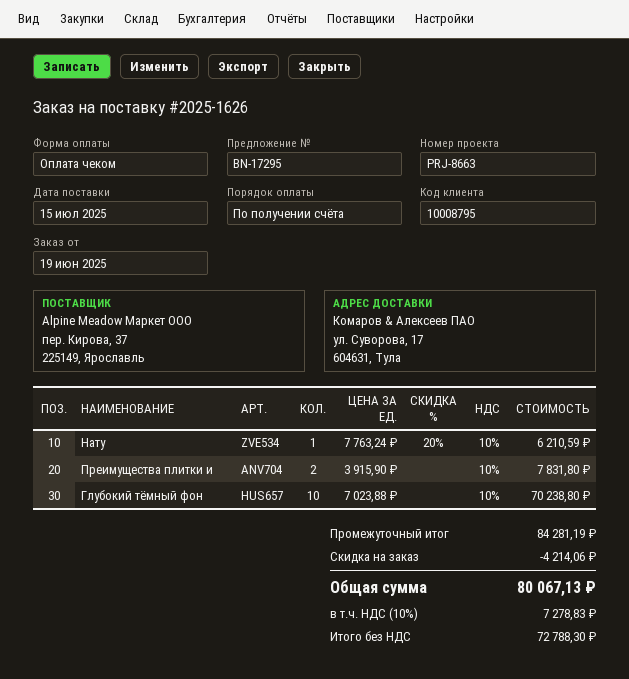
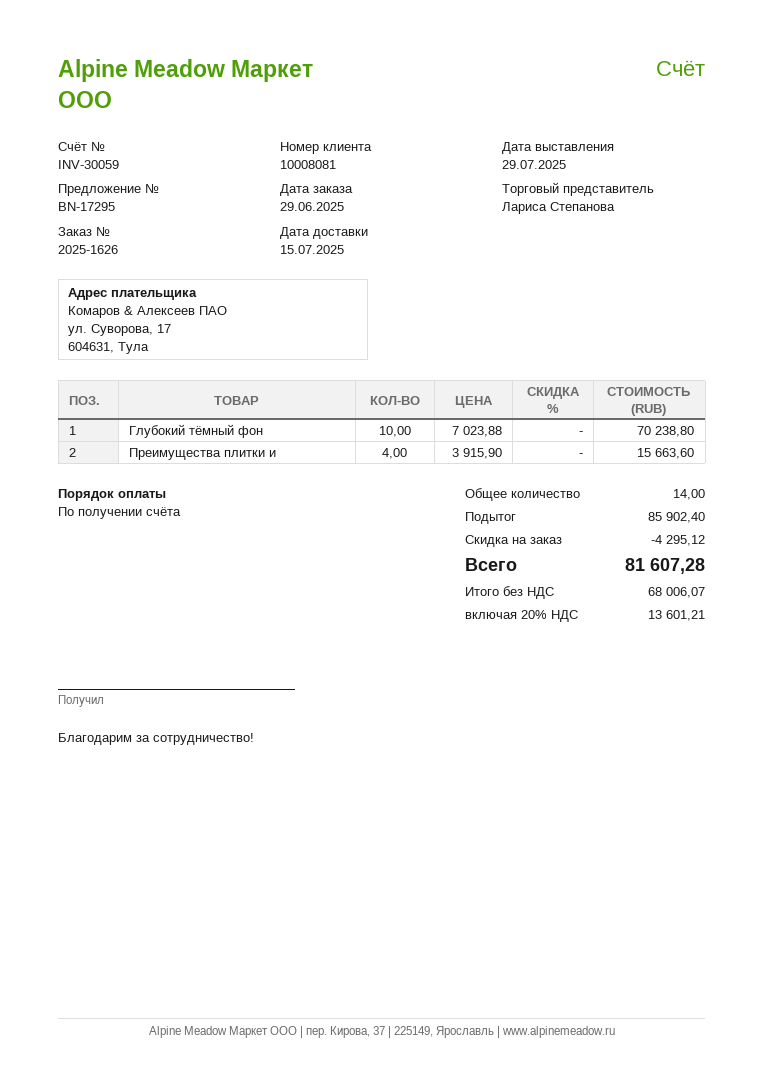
order date: 2025-06-19 -> 2025-06-29
customer number: 10008795 -> 10008081
Нату: 1 x 7763.24 - 20% = 6210.59 -> none
Преимущества плитки и: 2 x 3915.90 = 7831.80 -> 4 x 3915.90 = 15663.60
subtotal: 84281.19 -> 85902.40
discount: 4214.06 -> 4295.12
net: 72788.30 -> 68006.07
tax: 10% = 7278.83 -> 20% = 13601.21
total: 80067.13 -> 81607.28

